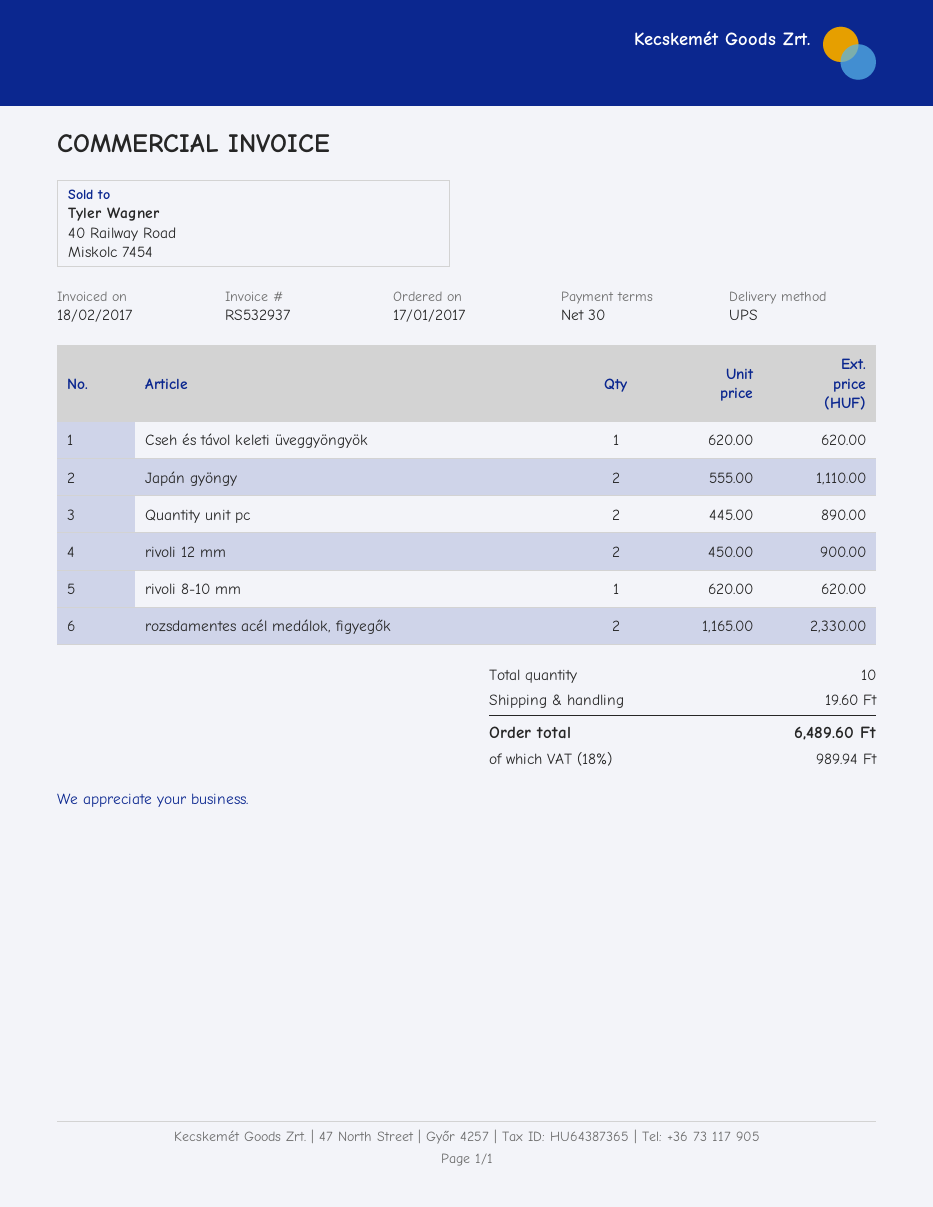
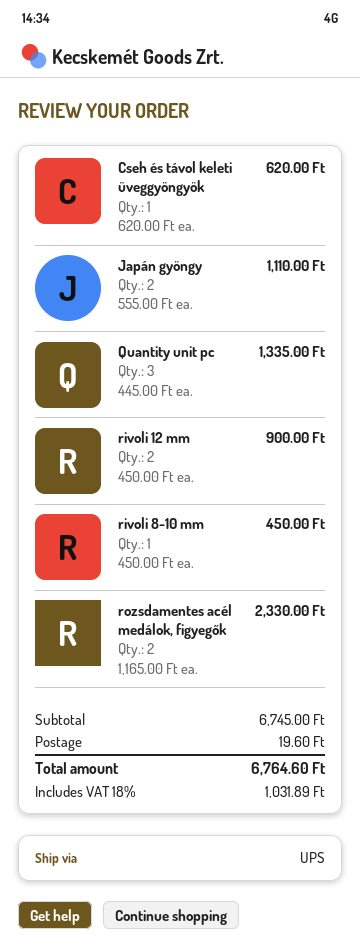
Quantity unit pc: 2 x 445.00 = 890.00 -> 3 x 445.00 = 1335.00
rivoli 8-10 mm: 1 x 620.00 = 620.00 -> 1 x 450.00 = 450.00
tax: 18% = 989.94 -> 18% = 1031.89
total: 6489.60 -> 6764.60

